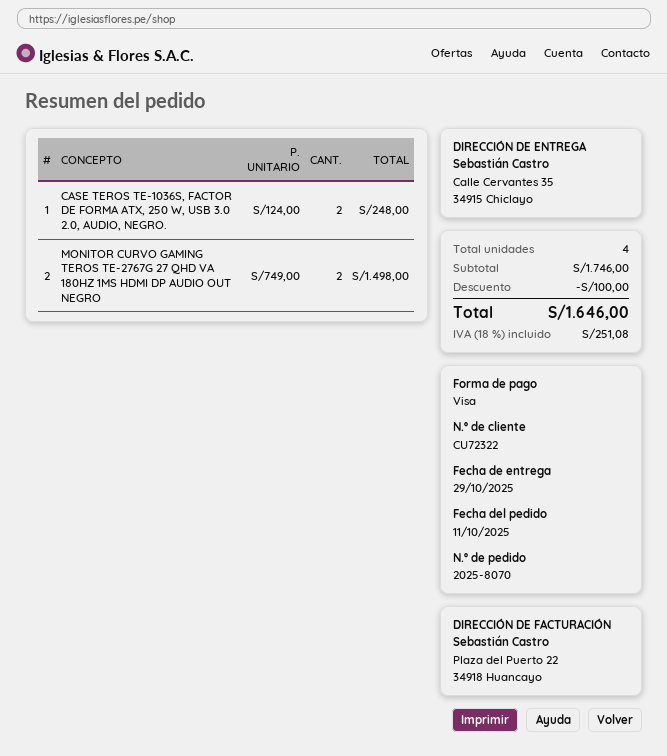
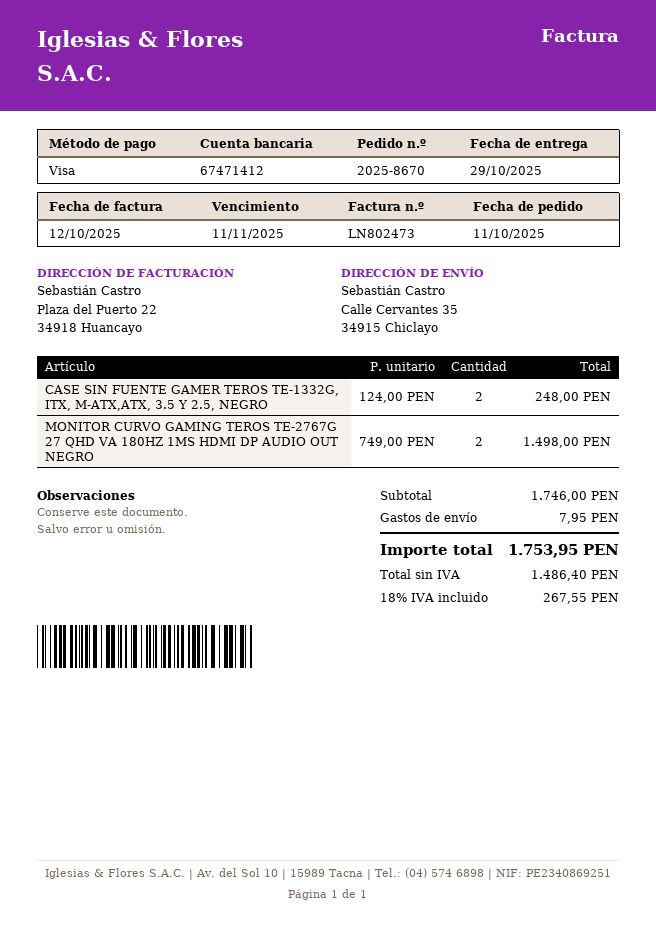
order number: 2025-8070 -> 2025-8670
CASE TEROS TE-1036S, FACTOR DE FORMA ATX, 250 W, USB 3.0 2.0, AUDIO, NEGRO.: 2 x 124.00 = 248.00 -> none
CASE SIN FUENTE GAMER TEROS TE-1332G, ITX, M-ATX,ATX, 3.5 Y 2.5, NEGRO: none -> 2 x 124.00 = 248.00
discount: 100.00 -> none
shipping: none -> 7.95
tax: 18% = 251.08 -> 18% = 267.55
total: 1646.00 -> 1753.95

